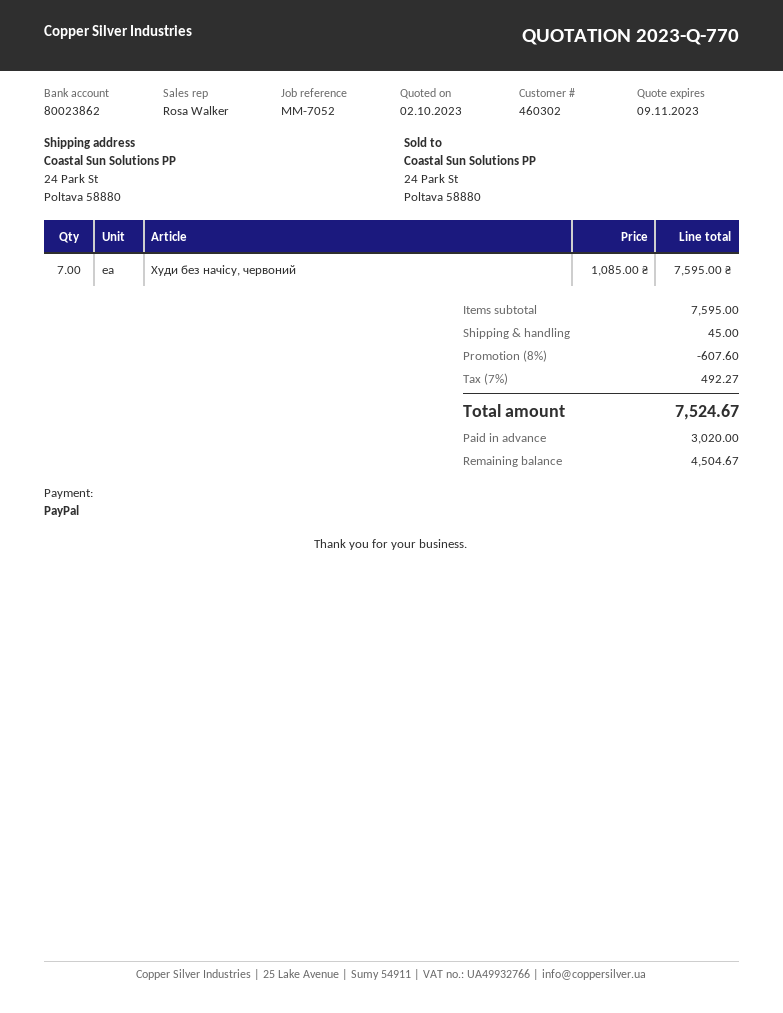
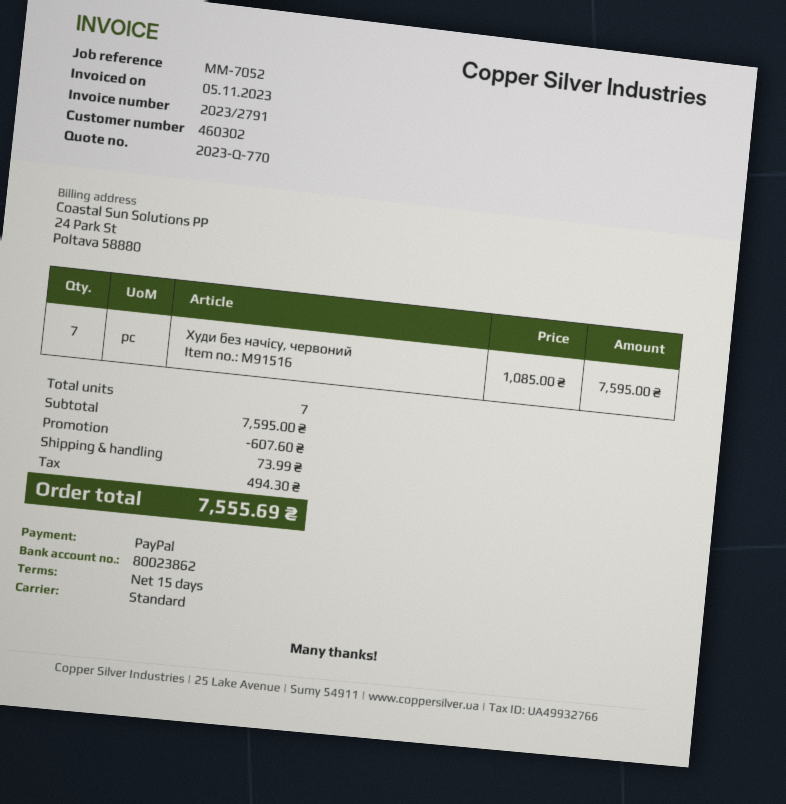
shipping: 45.00 -> 73.99
tax: 492.27 -> 494.30
total: 7524.67 -> 7555.69

